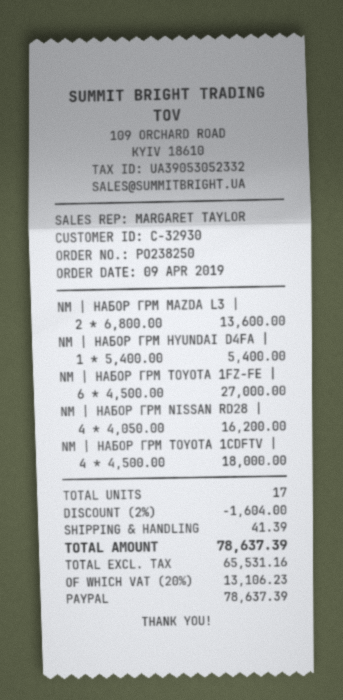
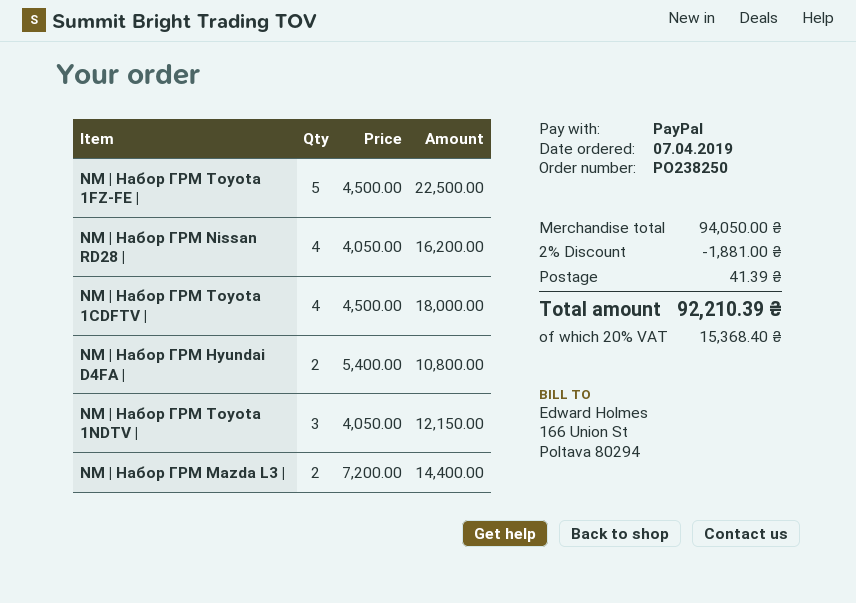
order date: 2019-04-09 -> 2019-04-07
NM | НАБОР ГРМ MAZDA L3 |: 2 x 6800.00 = 13600.00 -> 2 x 7200.00 = 14400.00
NM | НАБОР ГРМ HYUNDAI D4FA |: 1 x 5400.00 = 5400.00 -> 2 x 5400.00 = 10800.00
NM | НАБОР ГРМ TOYOTA 1FZ-FE |: 6 x 4500.00 = 27000.00 -> 5 x 4500.00 = 22500.00
NM | Набор ГРМ Toyota 1NDTV |: none -> 3 x 4050.00 = 12150.00
discount: 2% = 1604.00 -> 2% = 1881.00
tax: 20% = 13106.23 -> 20% = 15368.40
total: 78637.39 -> 92210.39

